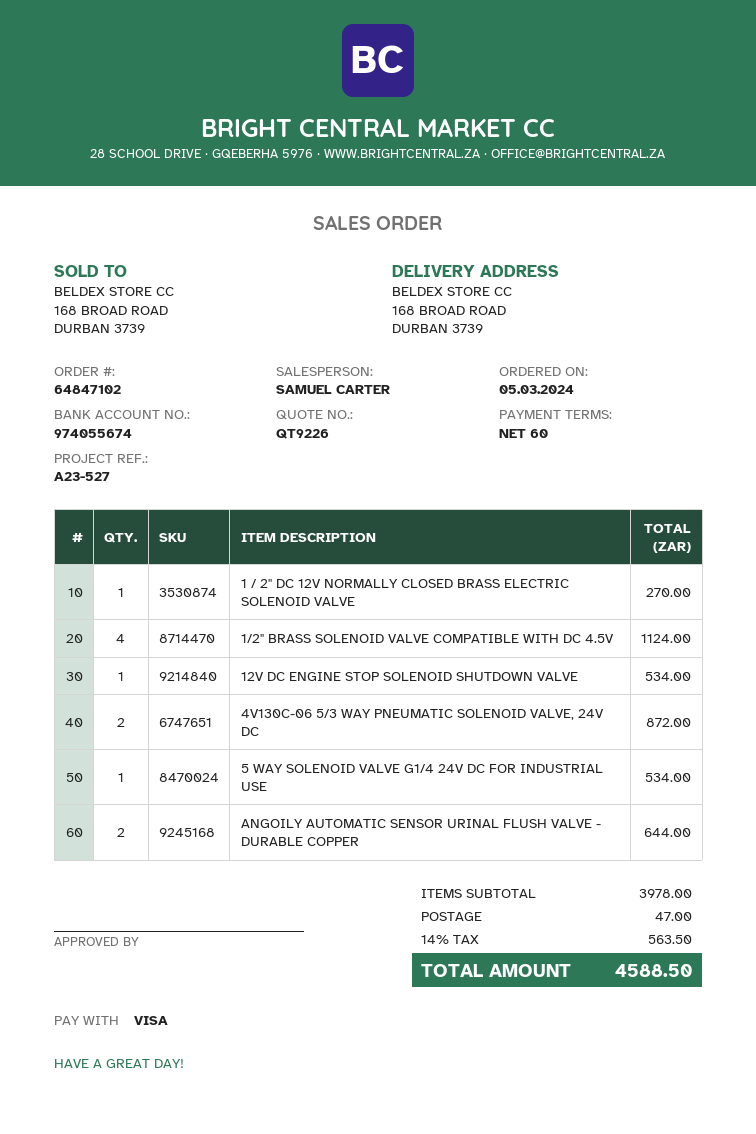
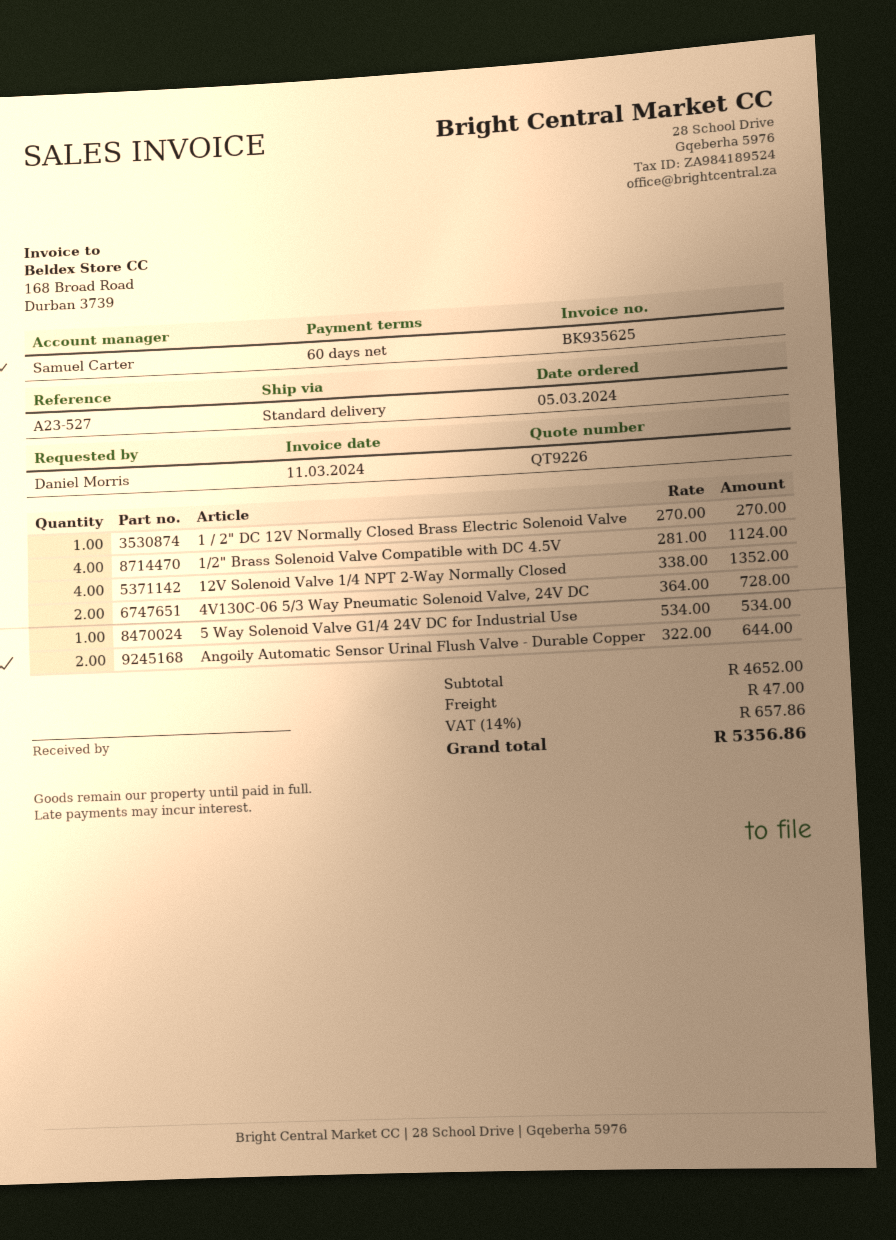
12V DC ENGINE STOP SOLENOID SHUTDOWN VALVE: 1 for 534.00 -> none
4V130C-06 5/3 WAY PNEUMATIC SOLENOID VALVE, 24V DC: 2 for 872.00 -> 2 for 728.00
12V Solenoid Valve 1/4 NPT 2-Way Normally Closed: none -> 4 for 1352.00
subtotal: 3978.00 -> 4652.00
tax: 14% = 563.50 -> 14% = 657.86
total: 4588.50 -> 5356.86

